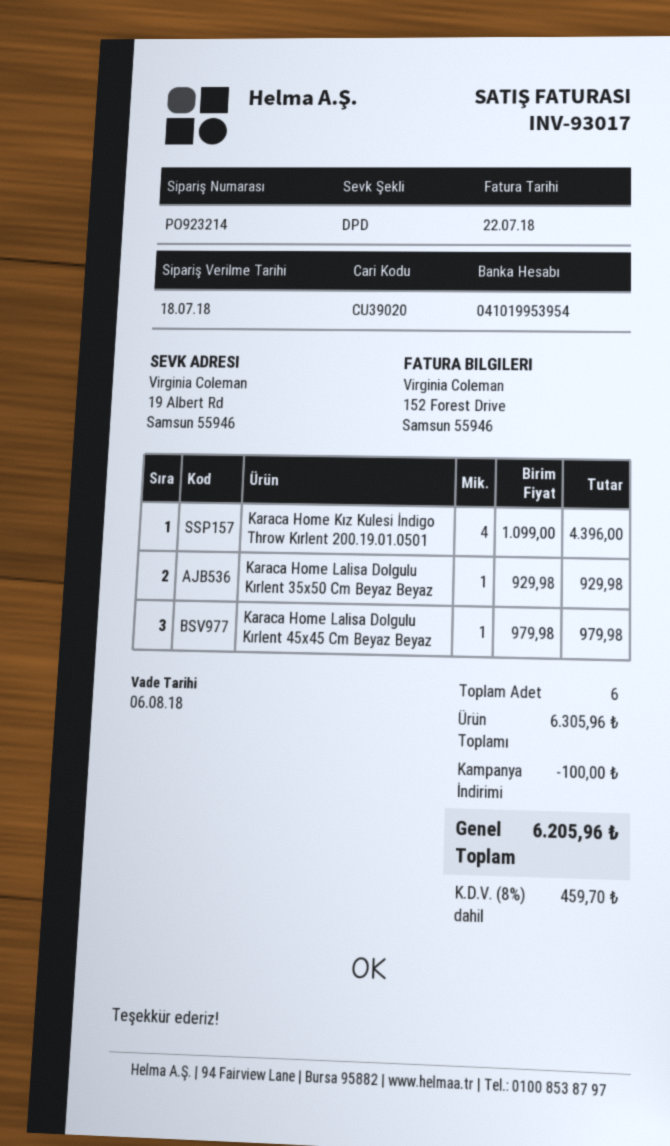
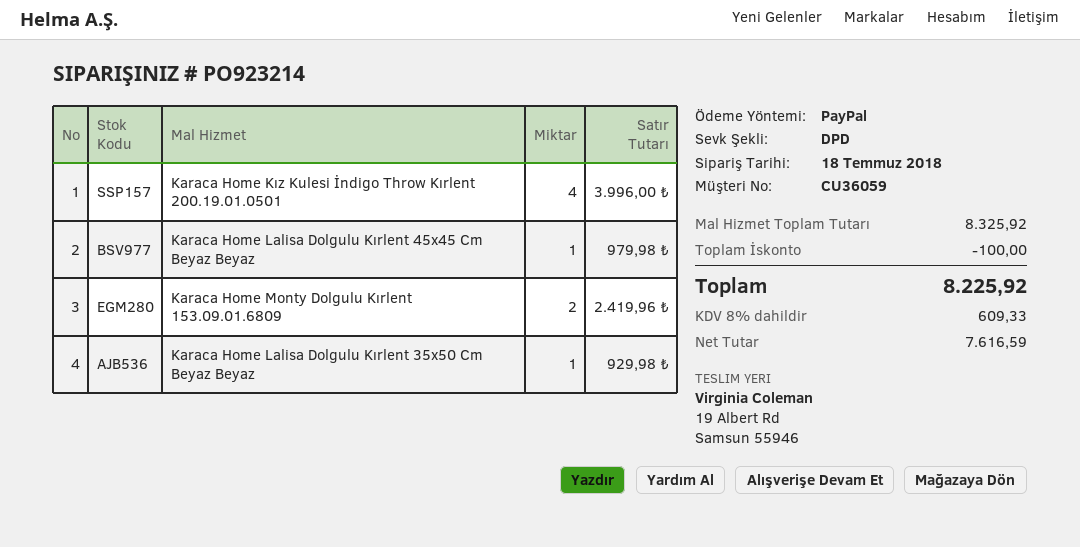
customer number: CU39020 -> CU36059
Karaca Home Kız Kulesi İndigo Throw Kırlent 200.19.01.0501: 4 for 4396.00 -> 4 for 3996.00
Karaca Home Monty Dolgulu Kırlent 153.09.01.6809: none -> 2 for 2419.96
subtotal: 6305.96 -> 8325.92
tax: 8% = 459.70 -> 8% = 609.33
total: 6205.96 -> 8225.92

